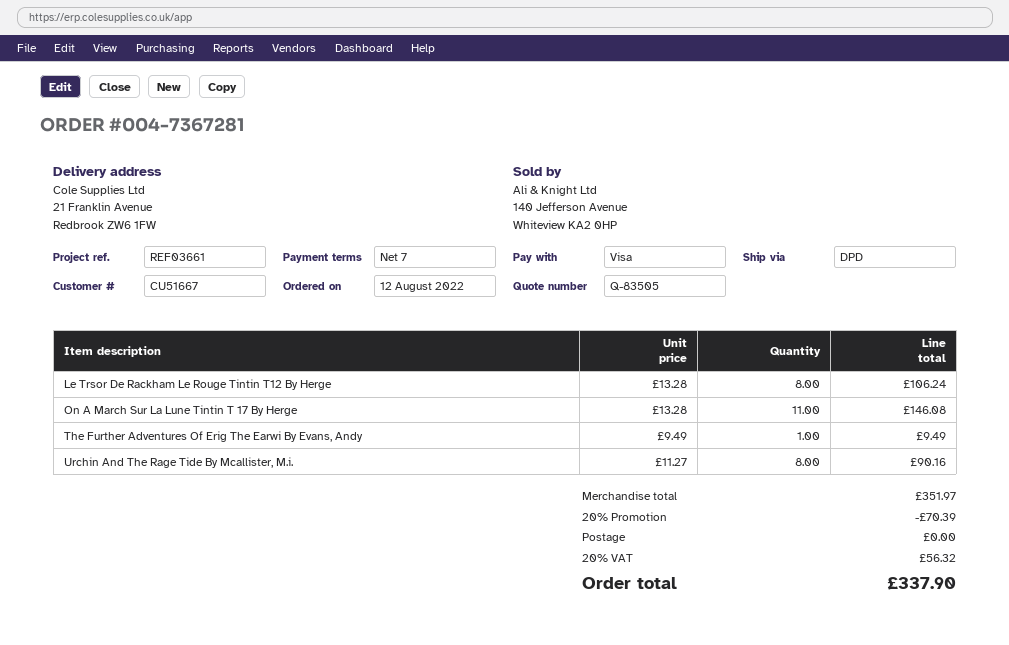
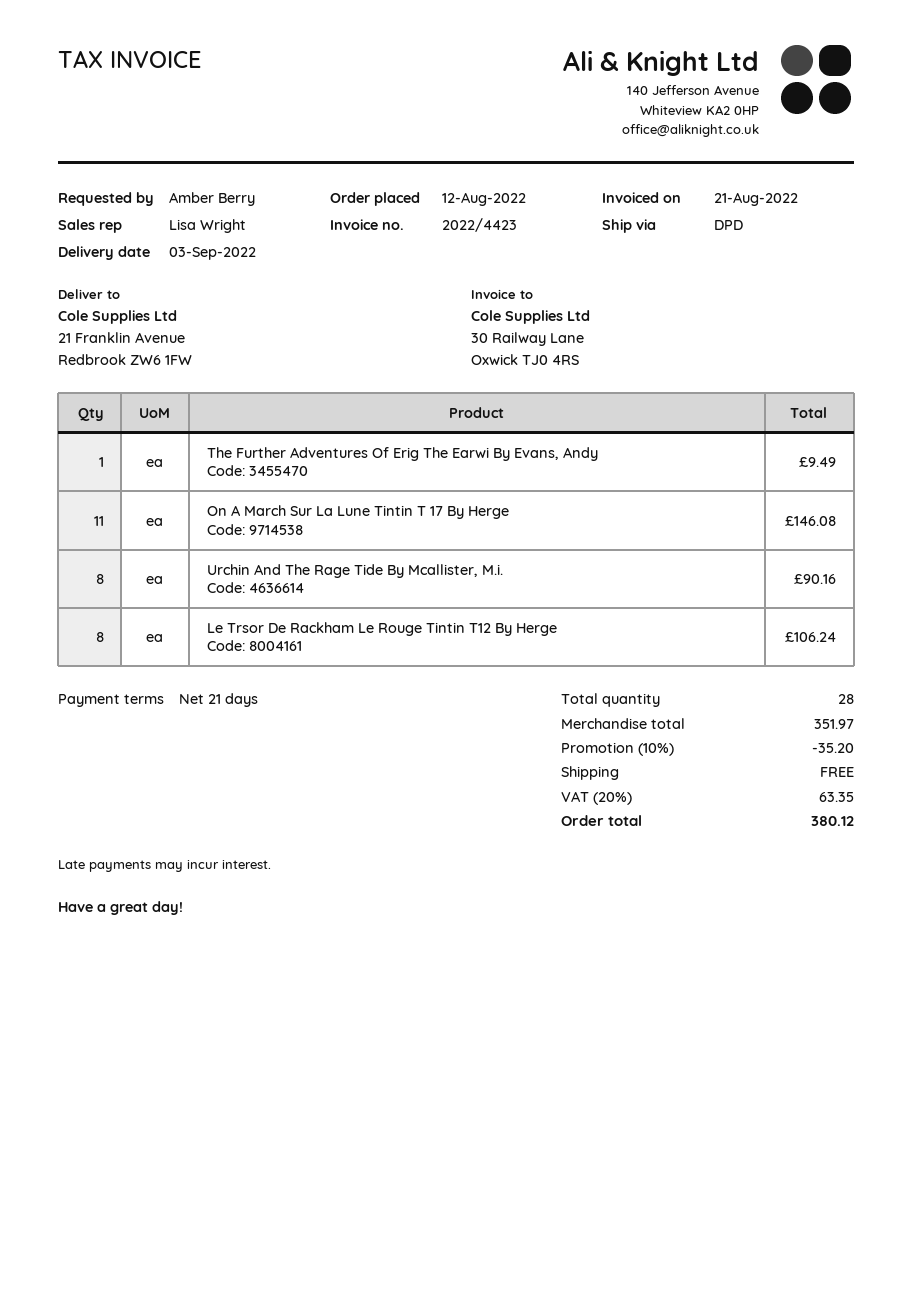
payment terms: 7 days -> 21 days
discount: 20% = 70.39 -> 10% = 35.20
tax: 20% = 56.32 -> 20% = 63.35
total: 337.90 -> 380.12

